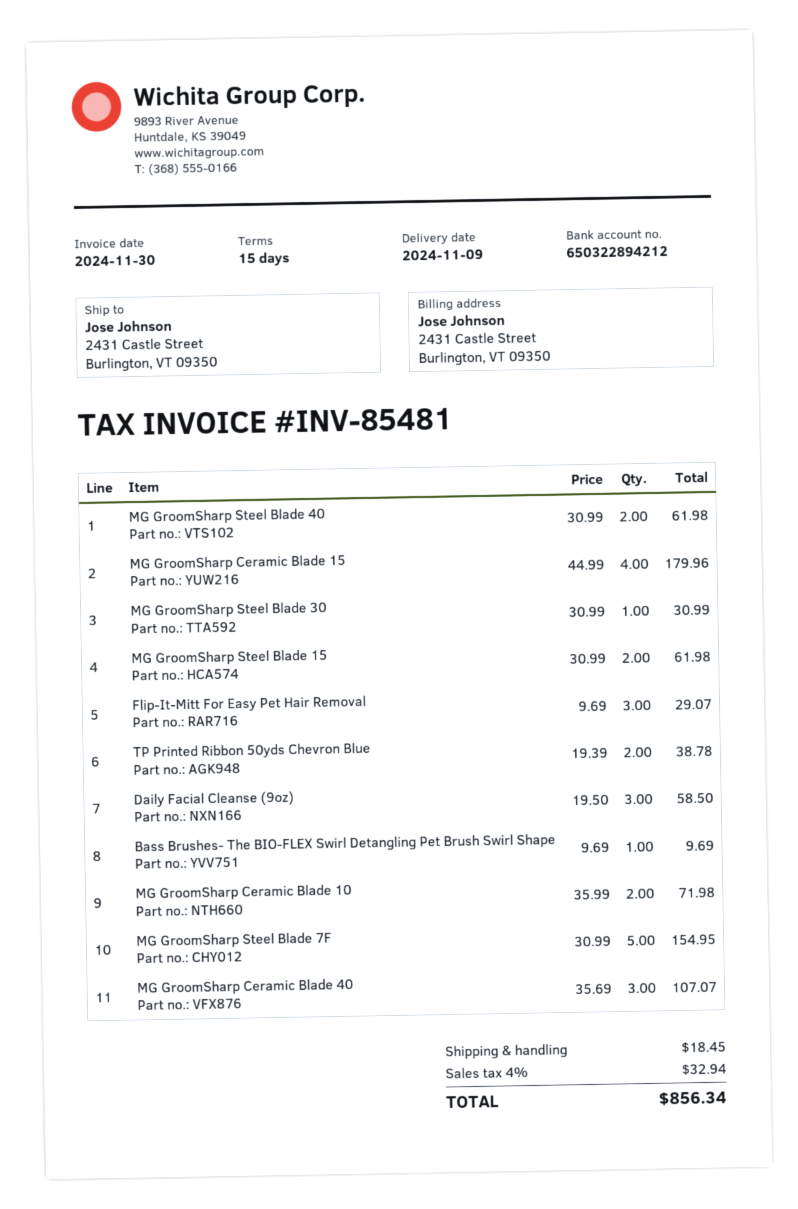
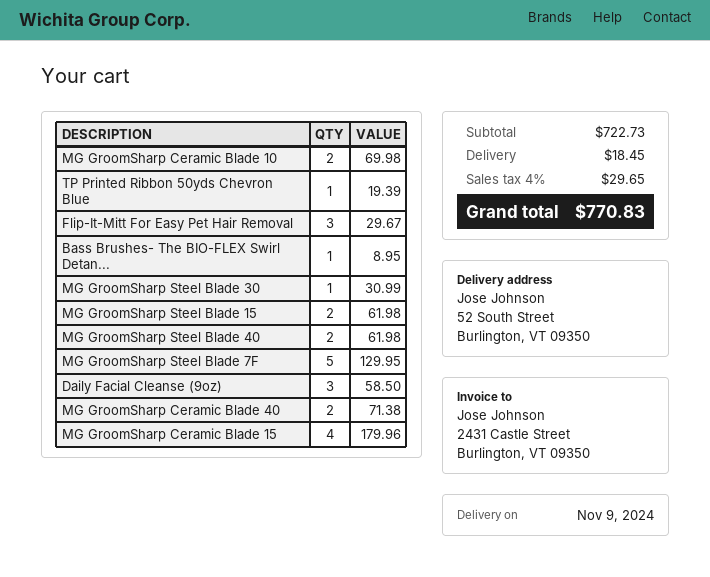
ship to: 2431 Castle Street, Burlington, VT 09350 -> 52 South Street, Burlington, VT 09350
Flip-It-Mitt For Easy Pet Hair Removal: 3 for 29.07 -> 3 for 29.67
TP Printed Ribbon 50yds Chevron Blue: 2 for 38.78 -> 1 for 19.39
Bass Brushes- The BIO-FLEX Swirl Detangling Pet Brush Swirl Shape: 1 for 9.69 -> 1 for 8.95
MG GroomSharp Ceramic Blade 10: 2 for 71.98 -> 2 for 69.98
MG GroomSharp Steel Blade 7F: 5 for 154.95 -> 5 for 129.95
MG GroomSharp Ceramic Blade 40: 3 for 107.07 -> 2 for 71.38
tax: 4% = 32.94 -> 4% = 29.65
total: 856.34 -> 770.83

